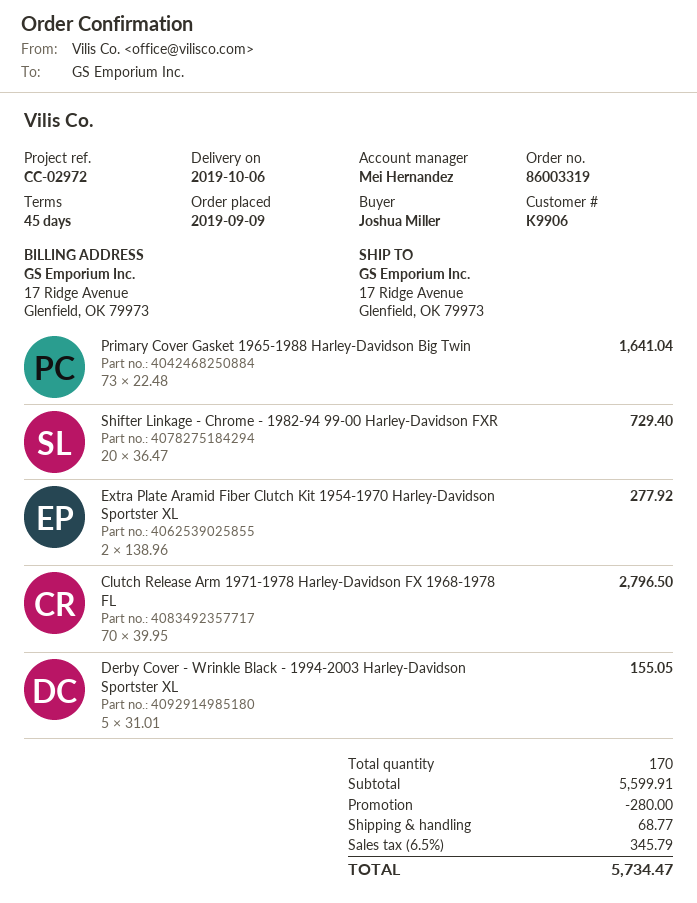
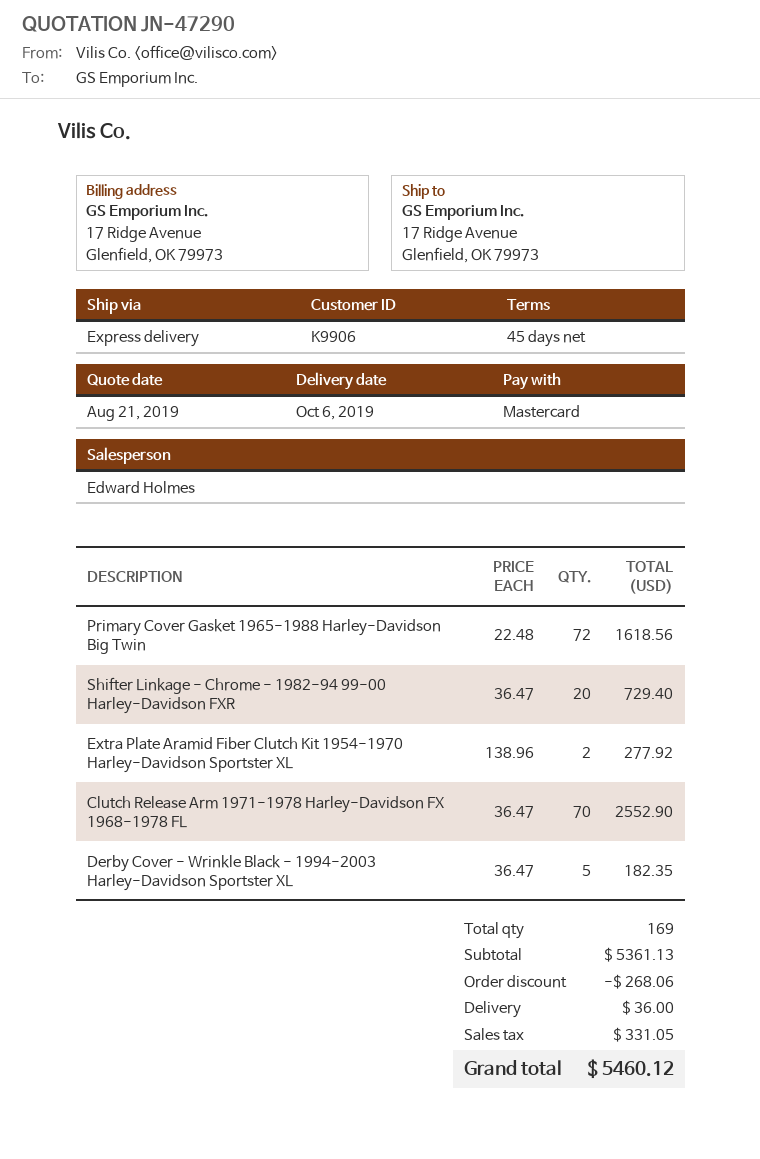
sales rep: Mei Hernandez -> Edward Holmes
Primary Cover Gasket 1965-1988 Harley-Davidson Big Twin: 73 x 22.48 = 1641.04 -> 72 x 22.48 = 1618.56
Clutch Release Arm 1971-1978 Harley-Davidson FX 1968-1978 FL: 70 x 39.95 = 2796.50 -> 70 x 36.47 = 2552.90
Derby Cover - Wrinkle Black - 1994-2003 Harley-Davidson Sportster XL: 5 x 31.01 = 155.05 -> 5 x 36.47 = 182.35
total quantity: 170 -> 169
subtotal: 5599.91 -> 5361.13
discount: 280.00 -> 268.06
shipping: 68.77 -> 36.00
tax: 345.79 -> 331.05
total: 5734.47 -> 5460.12

